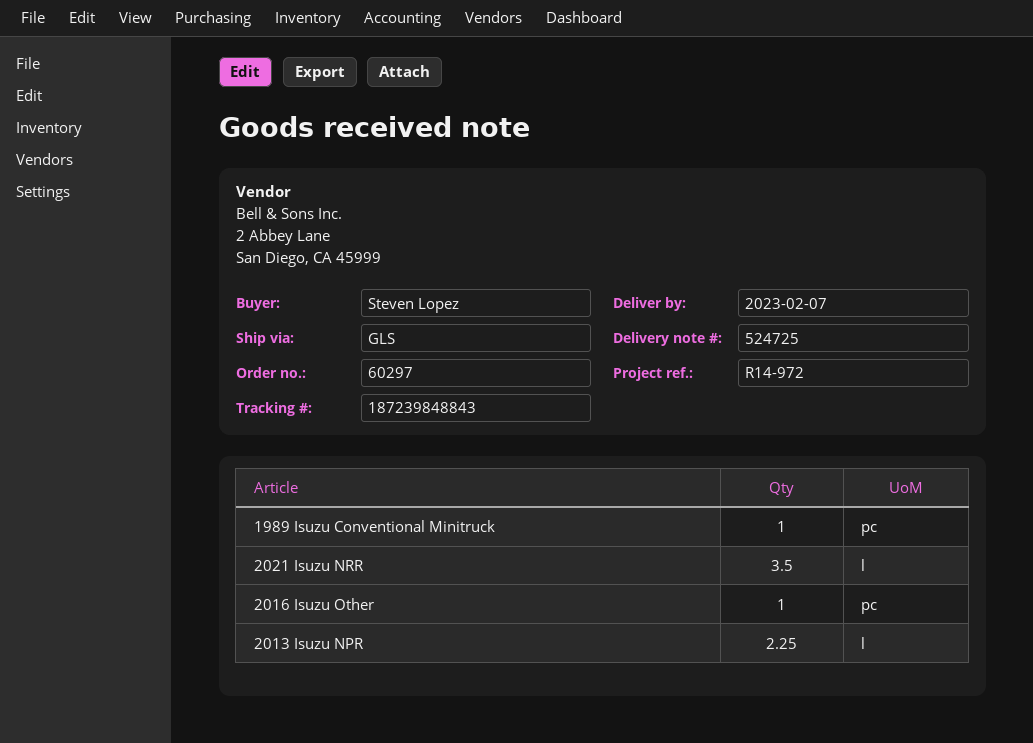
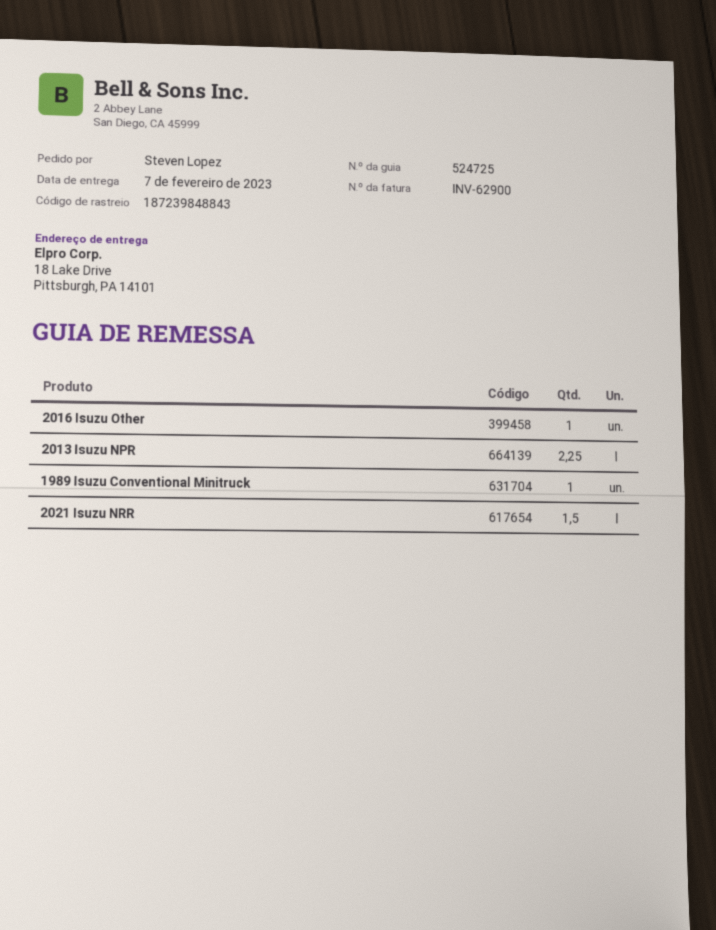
2021 Isuzu NRR: 3.5 -> 1.5

